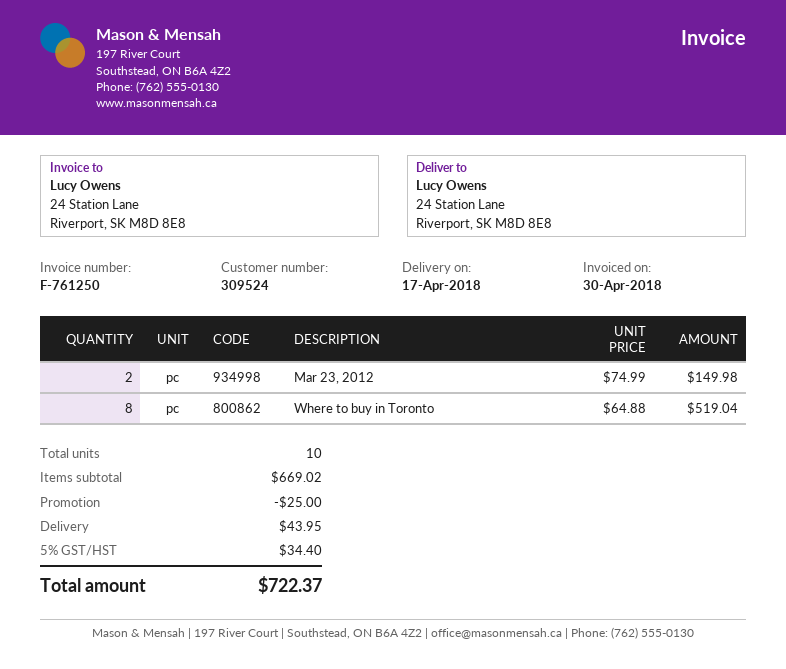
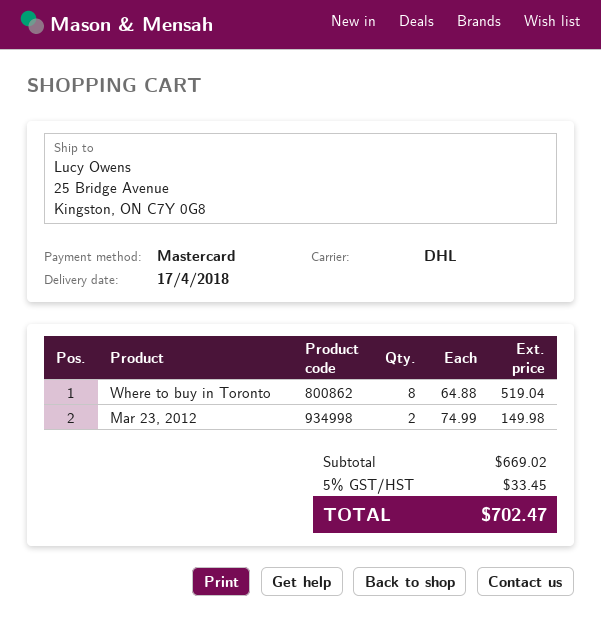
ship to: 24 Station Lane, Riverport, SK M8D 8E8 -> 25 Bridge Avenue, Kingston, ON C7Y 0G8
discount: 25.00 -> none
shipping: 43.95 -> none
tax: 5% = 34.40 -> 5% = 33.45
total: 722.37 -> 702.47

